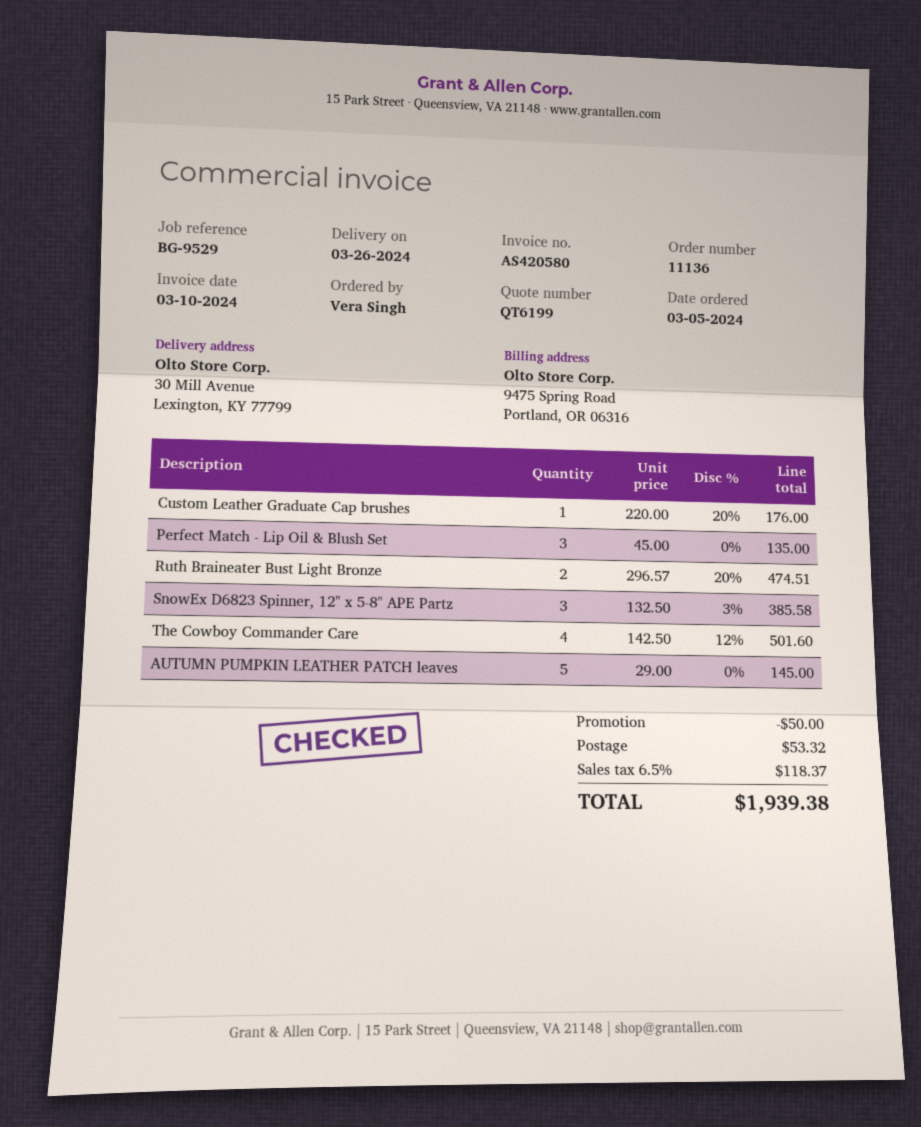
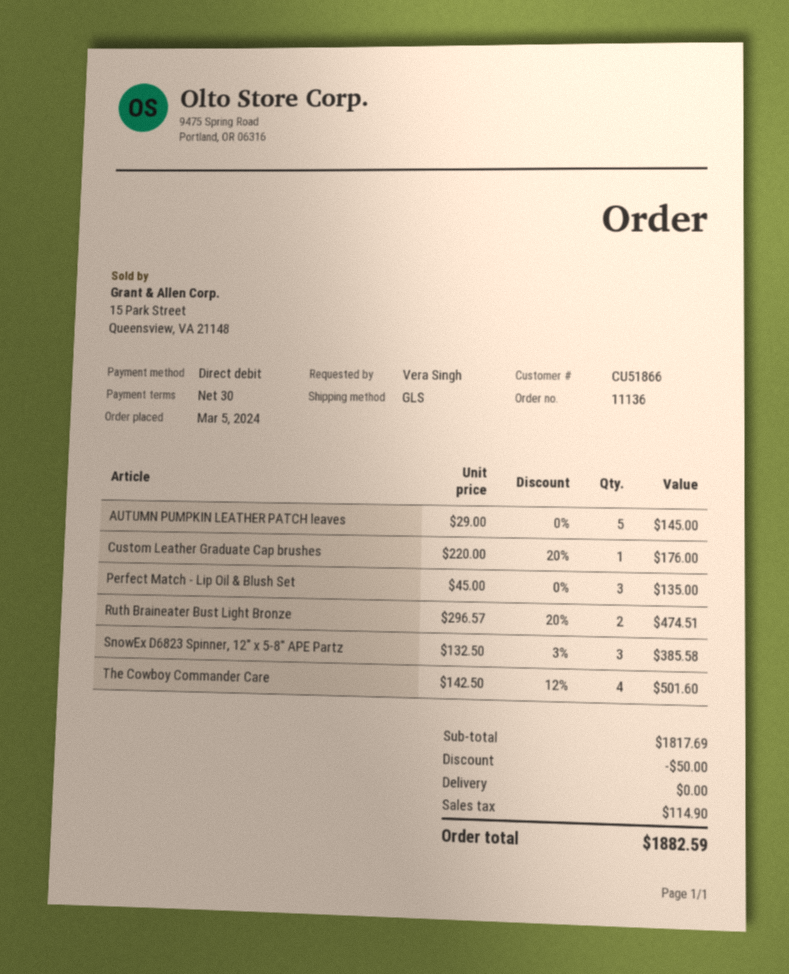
shipping: 53.32 -> 0.00
tax: 118.37 -> 114.90
total: 1939.38 -> 1882.59

